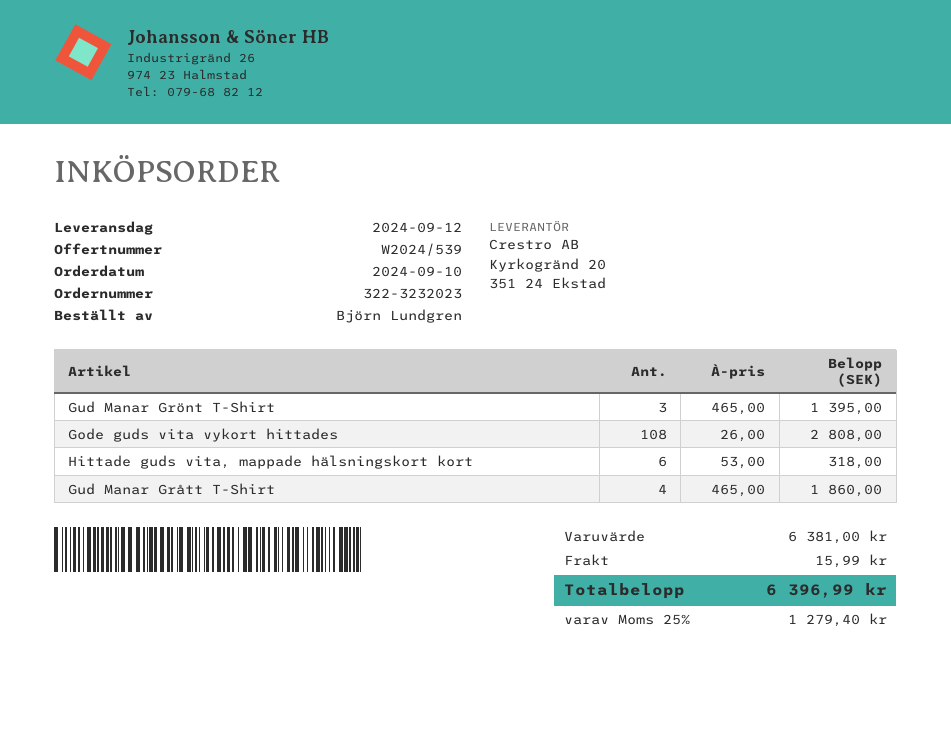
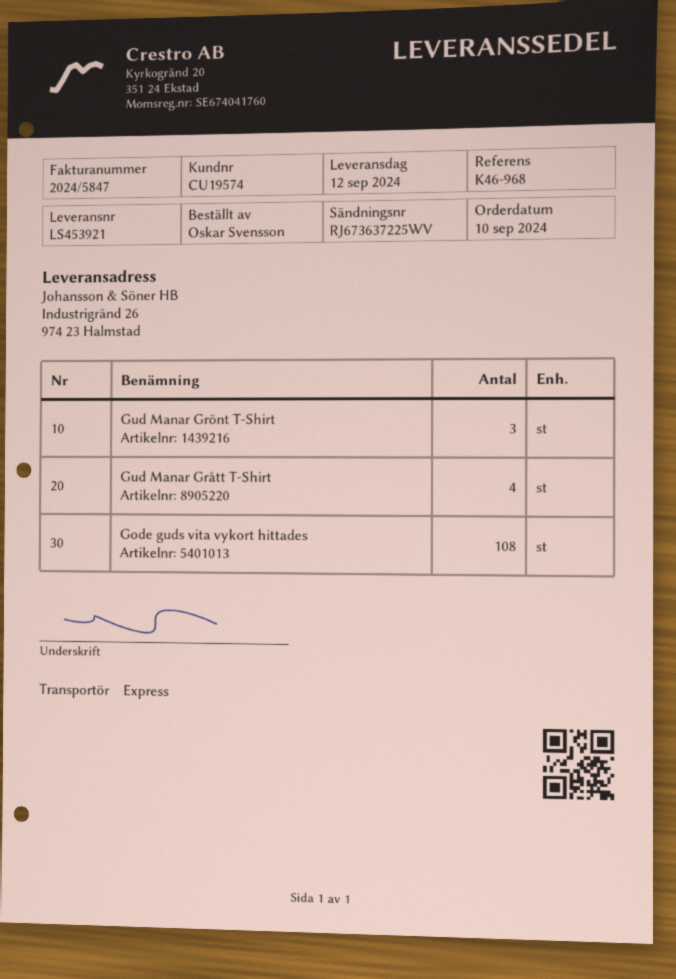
ordered by: Björn Lundgren -> Oskar Svensson
Hittade guds vita, mappade hälsningskort kort: 6 -> none

